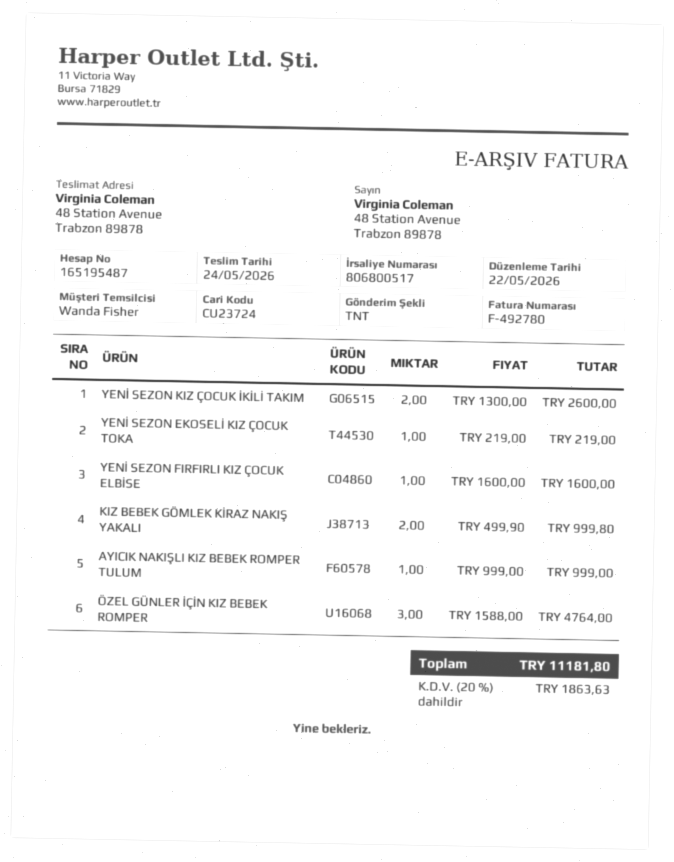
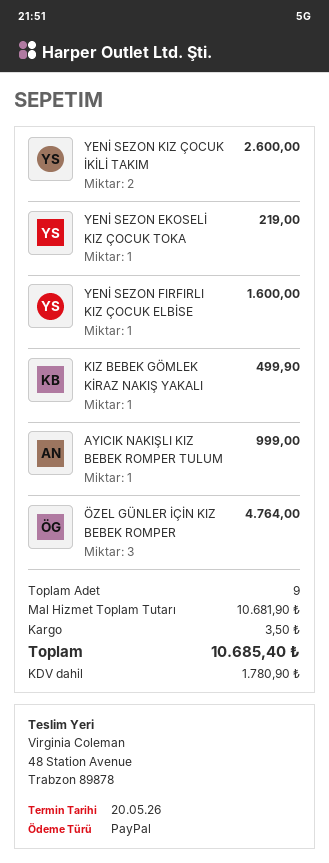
delivery date: 2026-05-24 -> 2026-05-20
KIZ BEBEK GÖMLEK KİRAZ NAKIŞ YAKALI: 2 for 999.80 -> 1 for 499.90
shipping: none -> 3.50
tax: 1863.63 -> 1780.90
total: 11181.80 -> 10685.40

